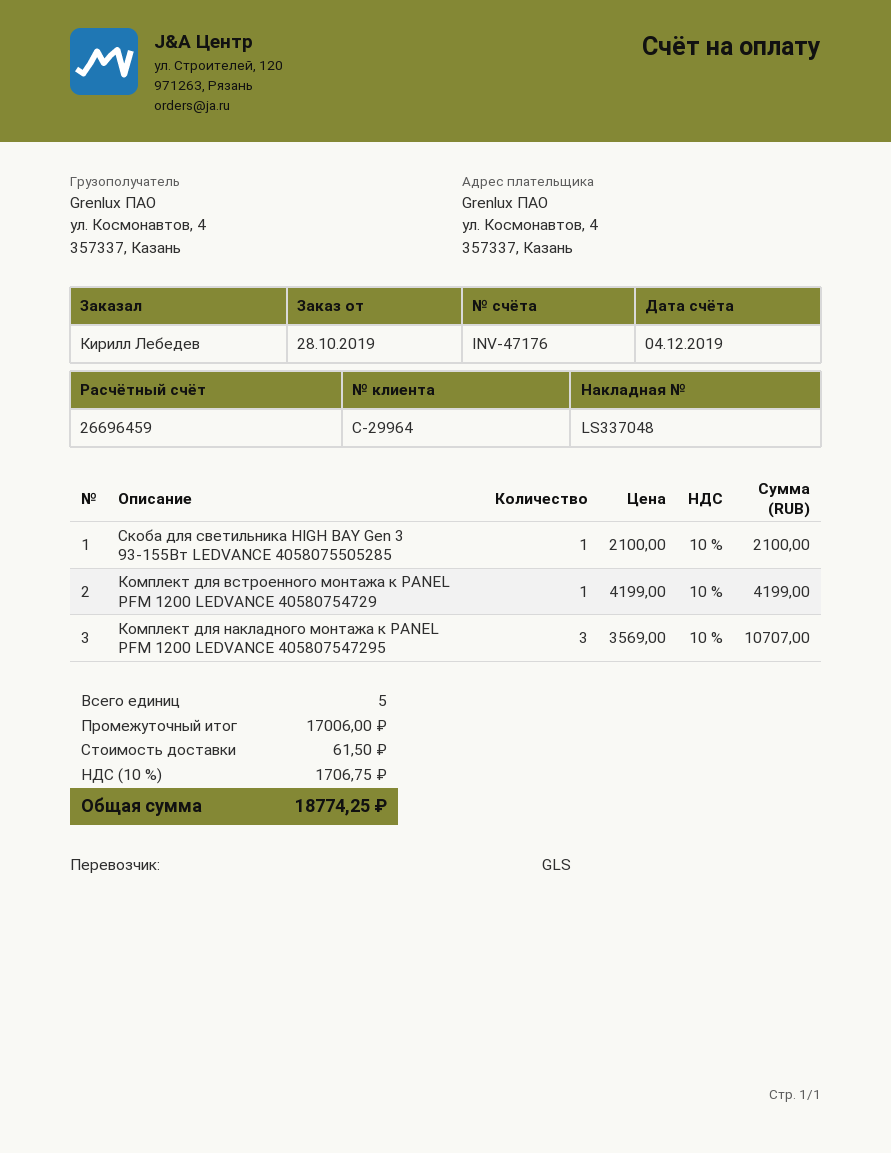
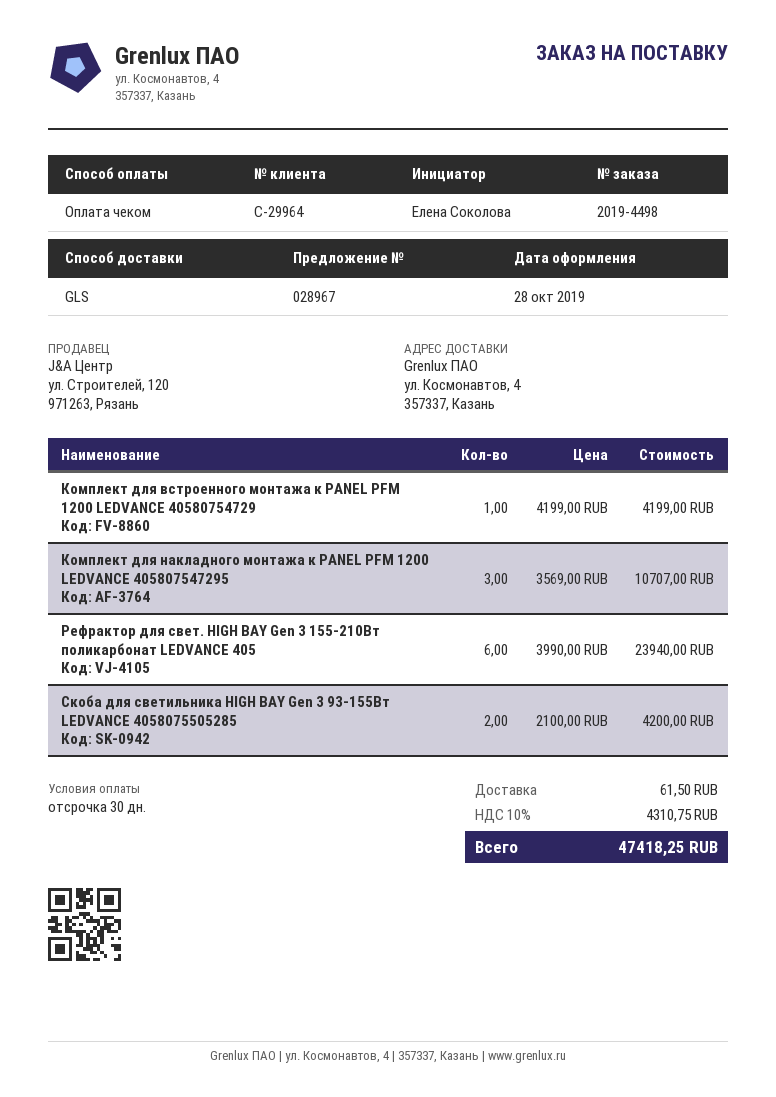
ordered by: Кирилл Лебедев -> Елена Соколова
Скоба для светильника HIGH BAY Gen 3 93-155Вт LEDVANCE 4058075505285: 1 x 2100.00 = 2100.00 -> 2 x 2100.00 = 4200.00
Рефрактор для свет. HIGH BAY Gen 3 155-210Вт поликарбонат LEDVANCE 405: none -> 6 x 3990.00 = 23940.00
tax: 10% = 1706.75 -> 10% = 4310.75
total: 18774.25 -> 47418.25

